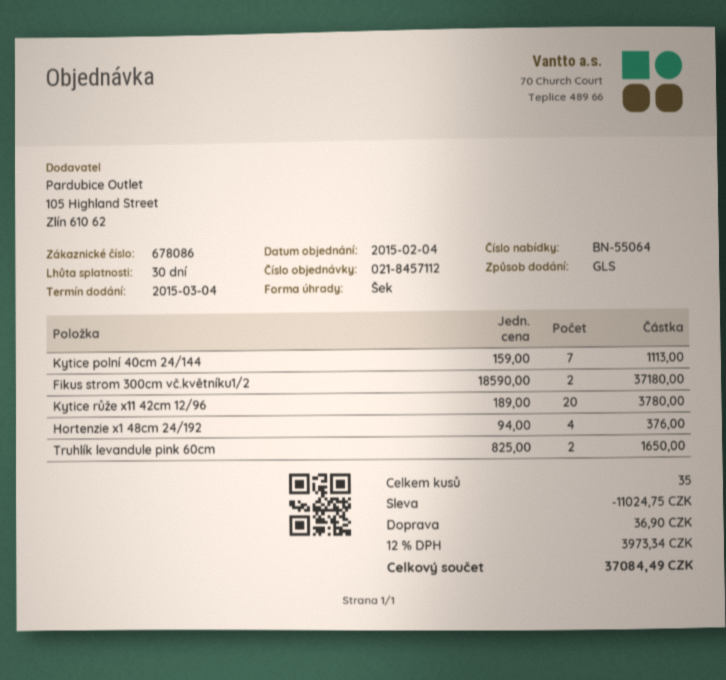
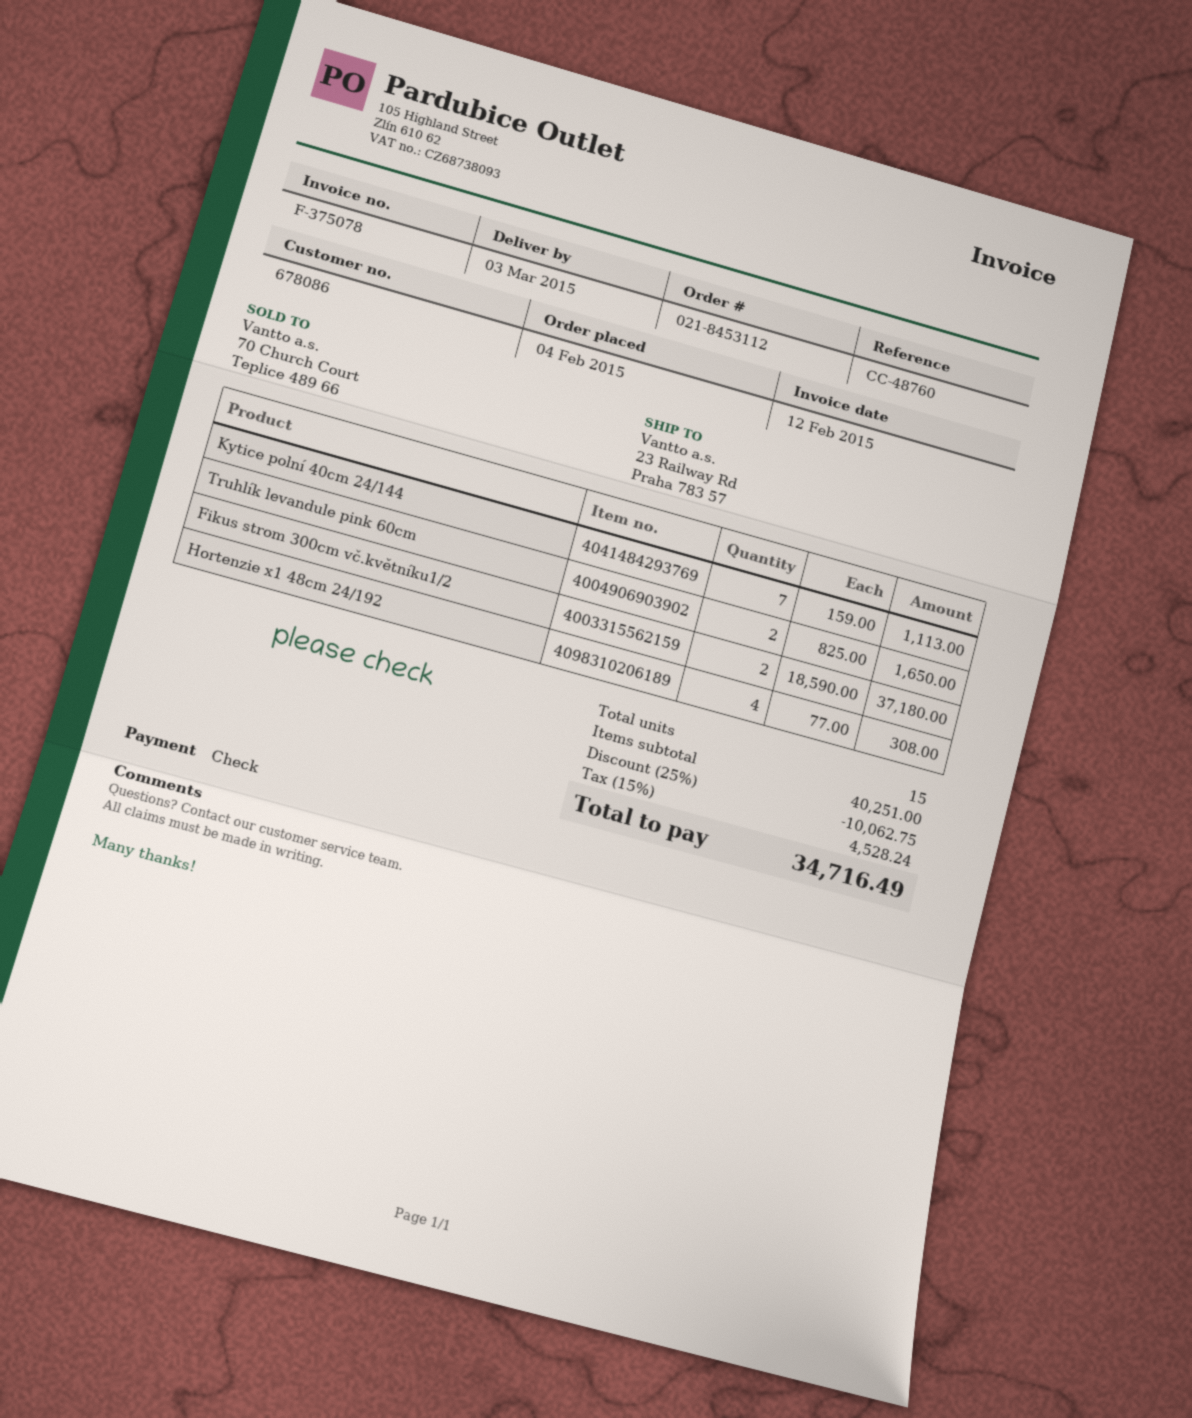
order number: 021-8457112 -> 021-8453112
delivery date: 2015-03-04 -> 2015-03-03
Kytice růže x11 42cm 12/96: 20 x 189.00 = 3780.00 -> none
Hortenzie x1 48cm 24/192: 4 x 94.00 = 376.00 -> 4 x 77.00 = 308.00
total quantity: 35 -> 15
discount: 11024.75 -> 10062.75
shipping: 36.90 -> none
tax: 12% = 3973.34 -> 15% = 4528.24
total: 37084.49 -> 34716.49

